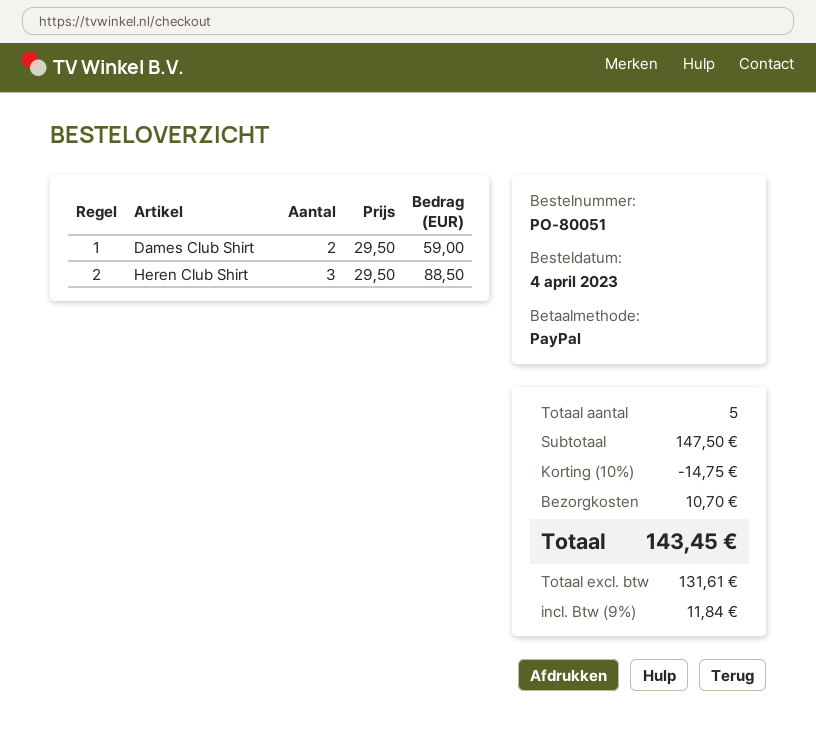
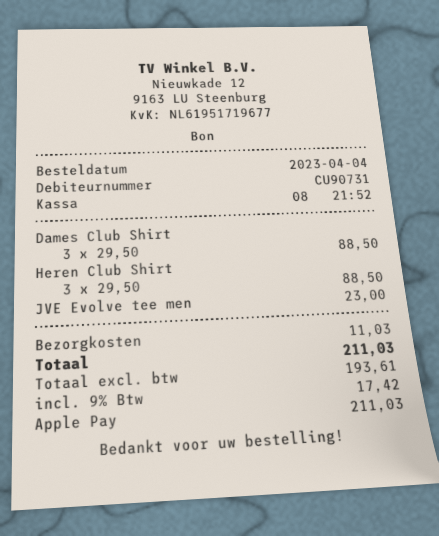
payment method: PayPal -> Apple Pay
Dames Club Shirt: 2 x 29.50 = 59.00 -> 3 x 29.50 = 88.50
JVE Evolve tee men: none -> 1 x 23.00 = 23.00
discount: 10% = 14.75 -> none
shipping: 10.70 -> 11.03
net: 131.61 -> 193.61
tax: 9% = 11.84 -> 9% = 17.42
total: 143.45 -> 211.03

